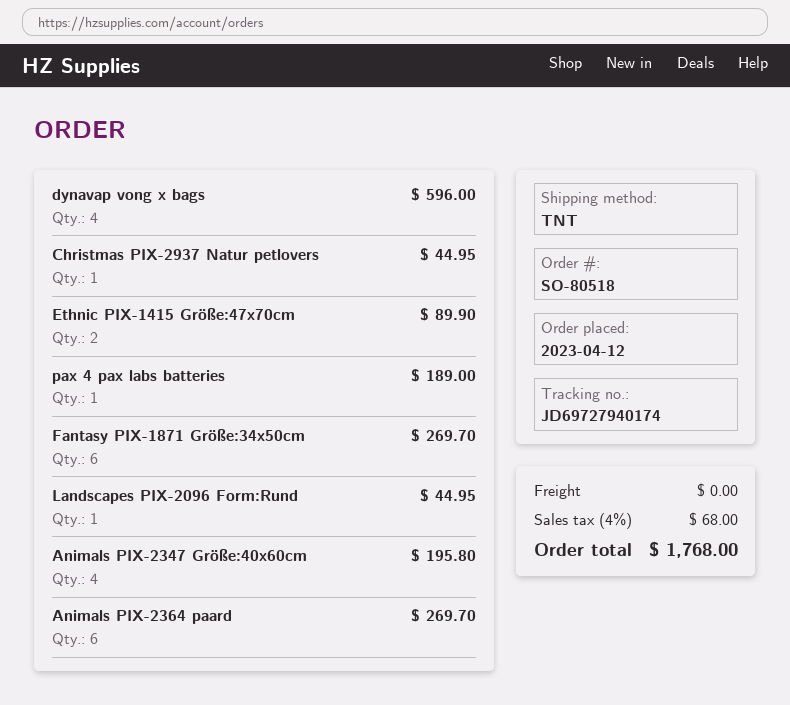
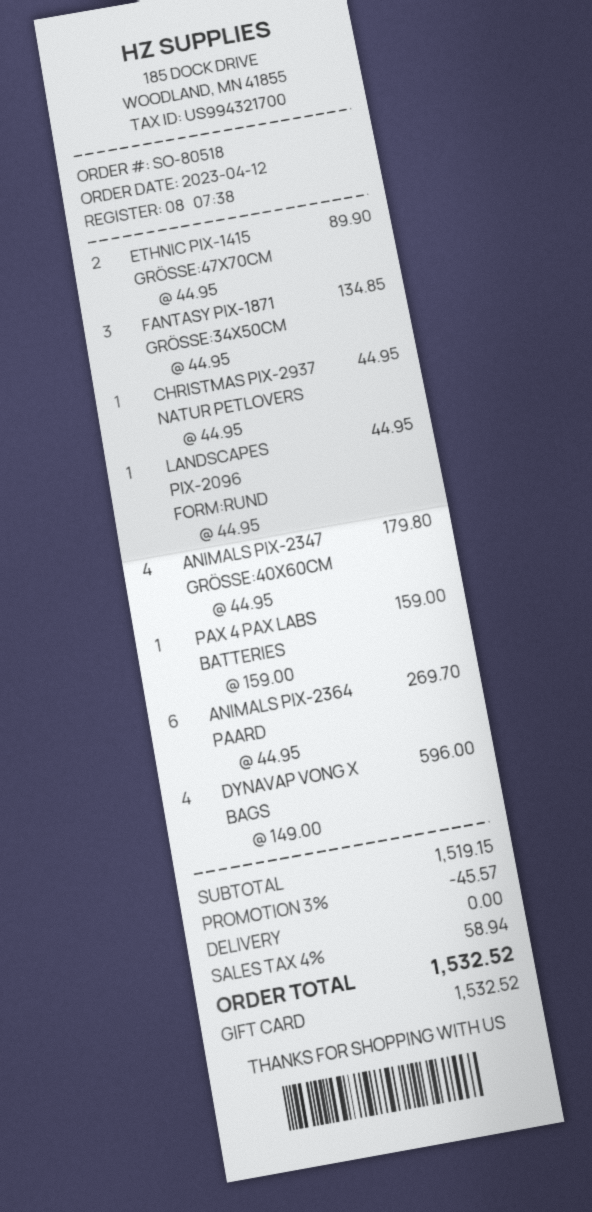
pax 4 pax labs batteries: 1 for 189.00 -> 1 for 159.00
Fantasy PIX-1871 Größe:34x50cm: 6 for 269.70 -> 3 for 134.85
Animals PIX-2347 Größe:40x60cm: 4 for 195.80 -> 4 for 179.80
discount: none -> 3% = 45.57
tax: 4% = 68.00 -> 4% = 58.94
total: 1768.00 -> 1532.52

